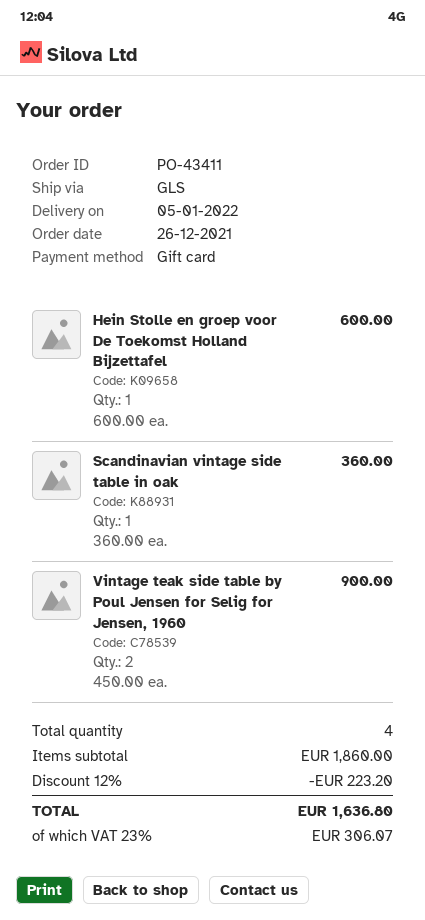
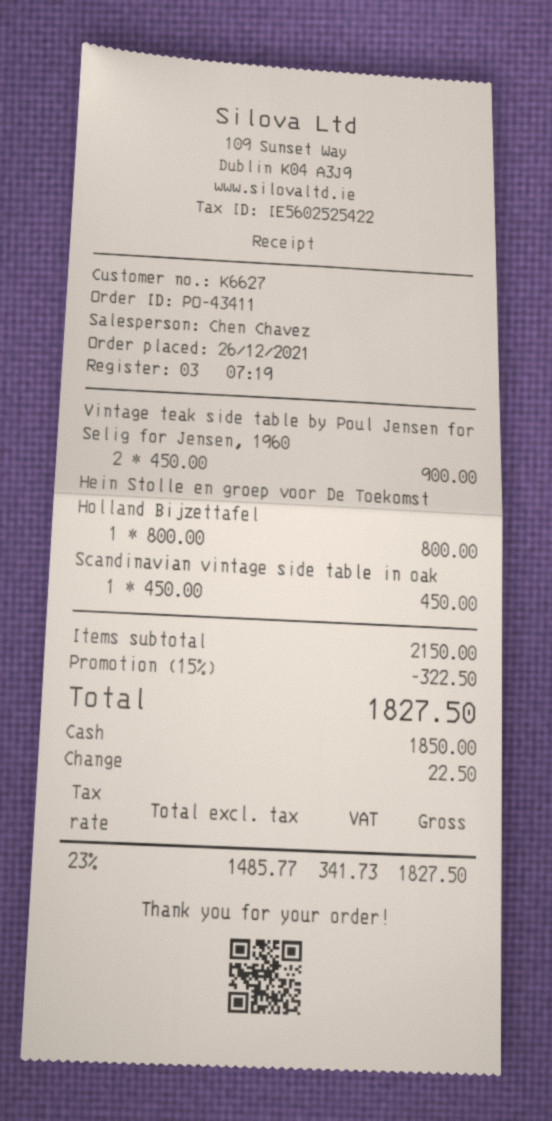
payment method: gift card -> cash
Hein Stolle en groep voor De Toekomst Holland Bijzettafel: 1 x 600.00 = 600.00 -> 1 x 800.00 = 800.00
Scandinavian vintage side table in oak: 1 x 360.00 = 360.00 -> 1 x 450.00 = 450.00
subtotal: 1860.00 -> 2150.00
discount: 12% = 223.20 -> 15% = 322.50
tax: 23% = 306.07 -> 23% = 341.73
total: 1636.80 -> 1827.50

